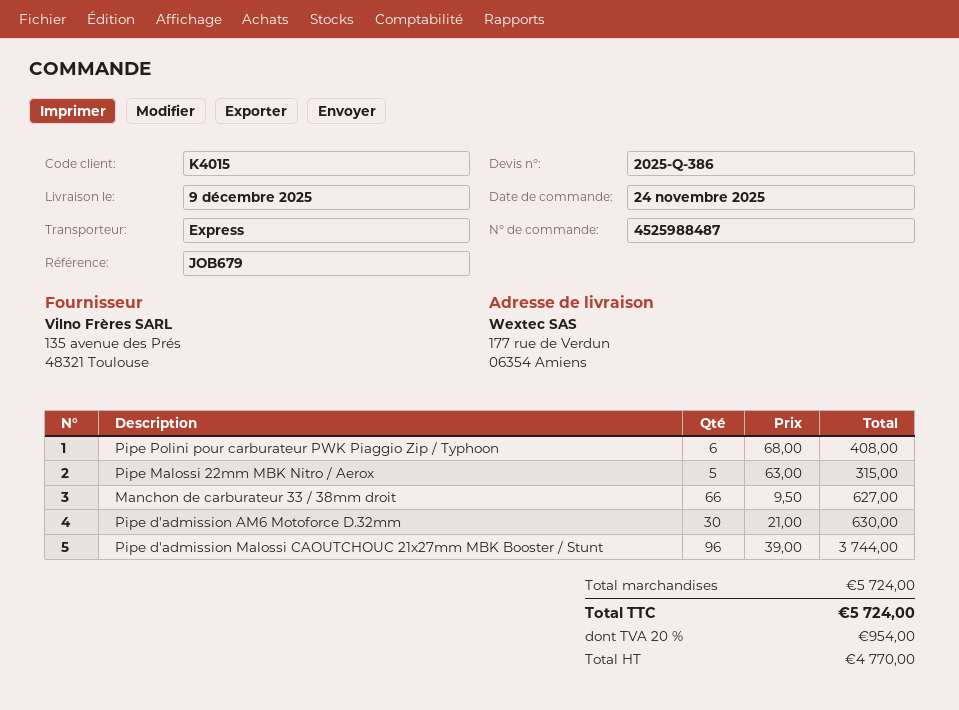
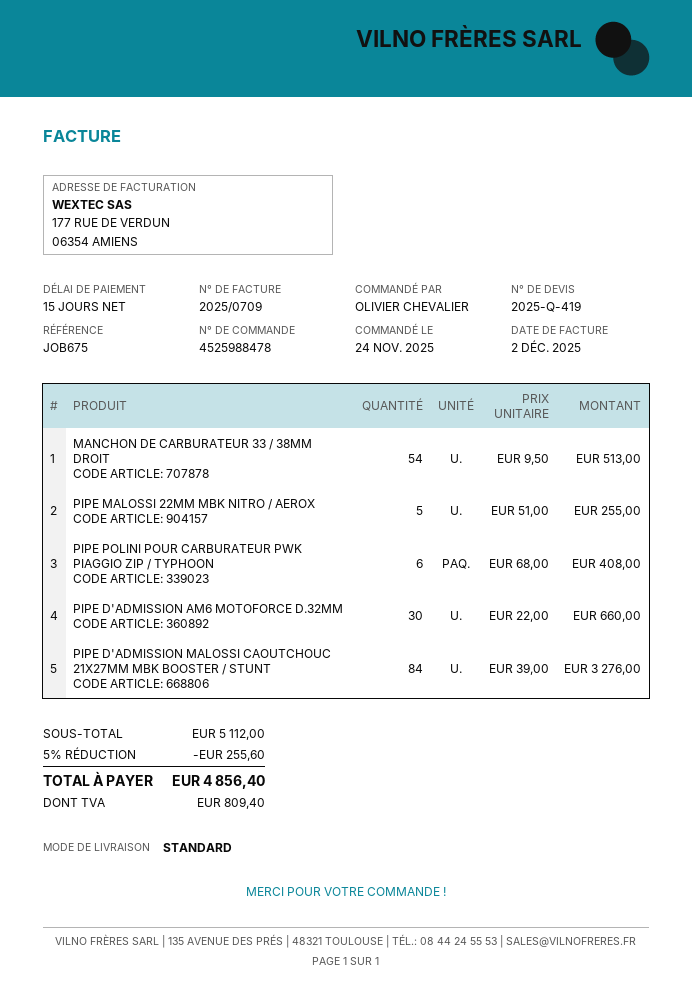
quote number: 2025-Q-386 -> 2025-Q-419
order number: 4525988487 -> 4525988478
reference: JOB679 -> JOB675
shipping method: express -> standard
Pipe Malossi 22mm MBK Nitro / Aerox: 5 x 63.00 = 315.00 -> 5 x 51.00 = 255.00
Manchon de carburateur 33 / 38mm droit: 66 x 9.50 = 627.00 -> 54 x 9.50 = 513.00
Pipe d'admission AM6 Motoforce D.32mm: 30 x 21.00 = 630.00 -> 30 x 22.00 = 660.00
Pipe d'admission Malossi CAOUTCHOUC 21x27mm MBK Booster / Stunt: 96 x 39.00 = 3744.00 -> 84 x 39.00 = 3276.00
subtotal: 5724.00 -> 5112.00
discount: none -> 5% = 255.60
tax: 954.00 -> 809.40
total: 5724.00 -> 4856.40

